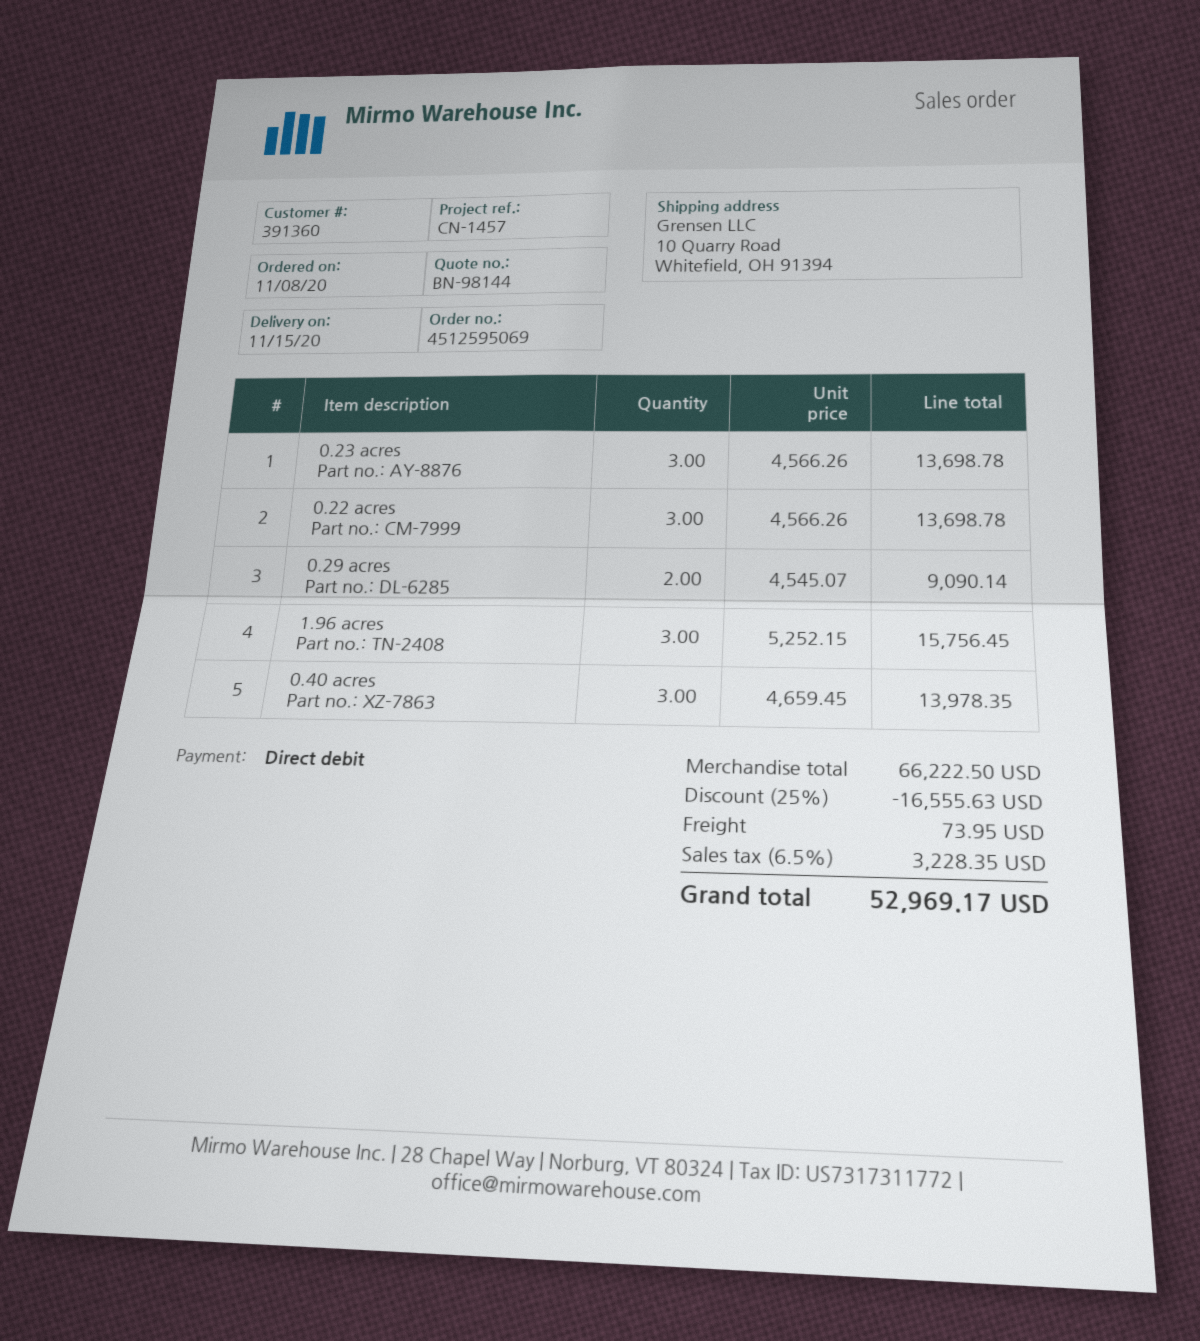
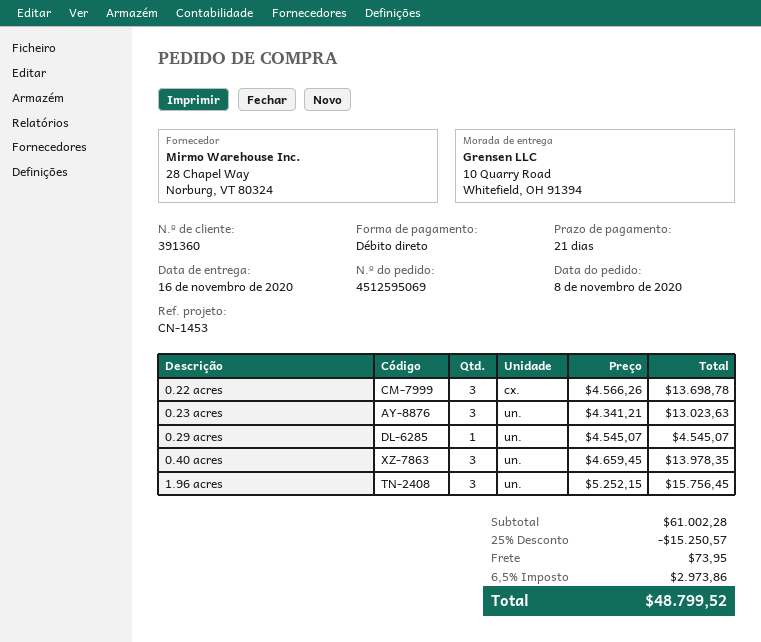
delivery date: 2020-11-15 -> 2020-11-16
reference: CN-1457 -> CN-1453
0.23 acres: 3 x 4566.26 = 13698.78 -> 3 x 4341.21 = 13023.63
0.29 acres: 2 x 4545.07 = 9090.14 -> 1 x 4545.07 = 4545.07
subtotal: 66222.50 -> 61002.28
discount: 25% = 16555.63 -> 25% = 15250.57
tax: 6.5% = 3228.35 -> 6.5% = 2973.86
total: 52969.17 -> 48799.52

